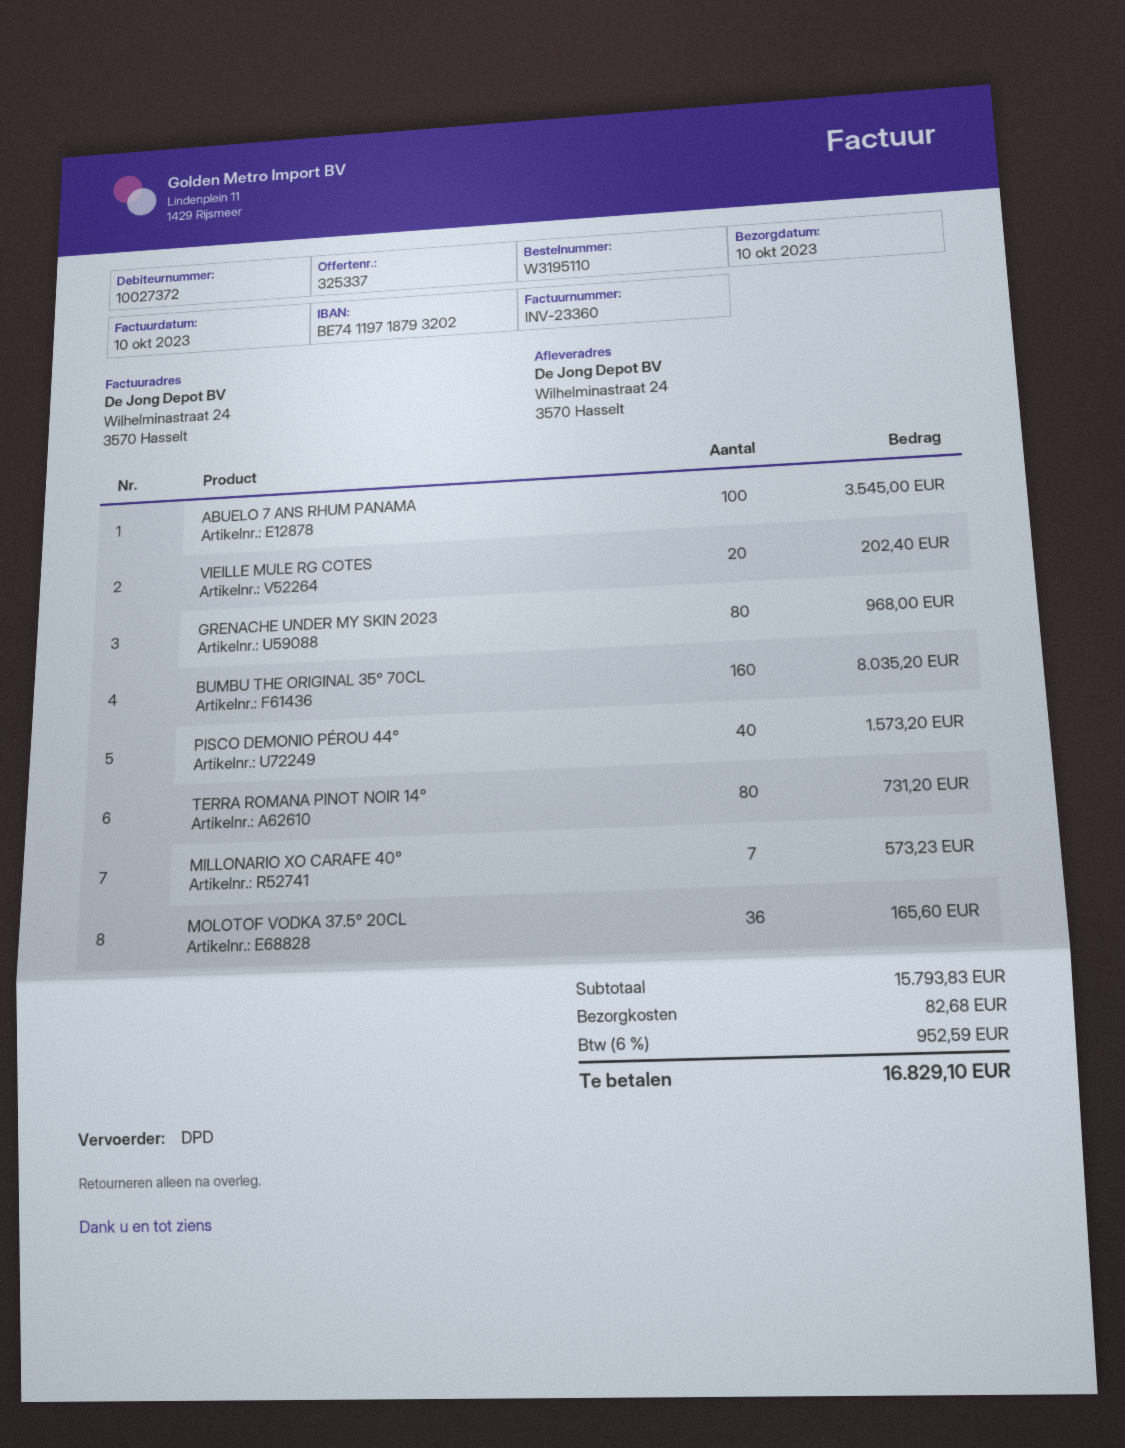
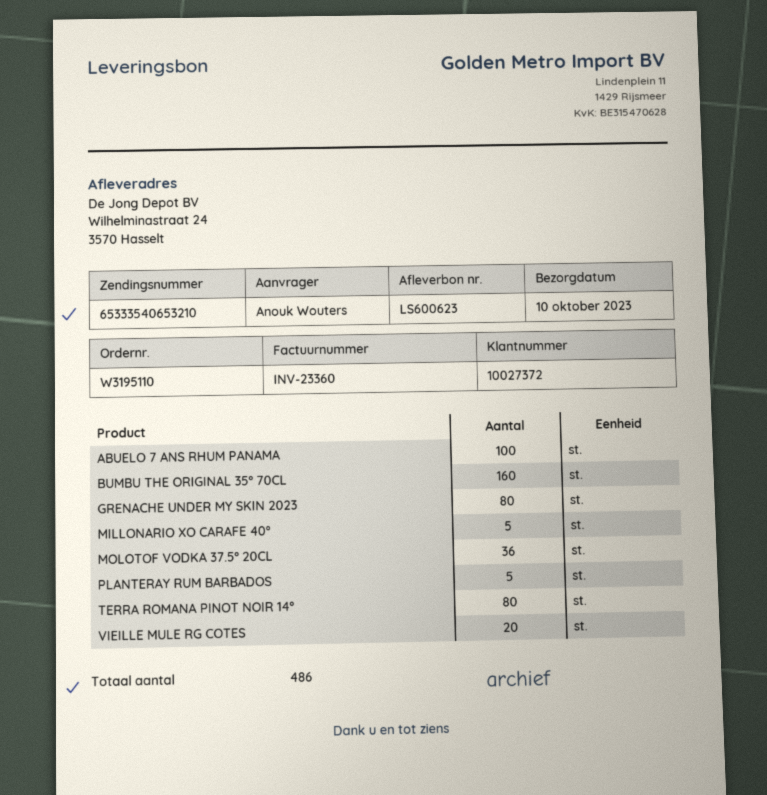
PISCO DEMONIO PÉROU 44°: 40 -> none
MILLONARIO XO CARAFE 40°: 7 -> 5
PLANTERAY RUM BARBADOS: none -> 5

